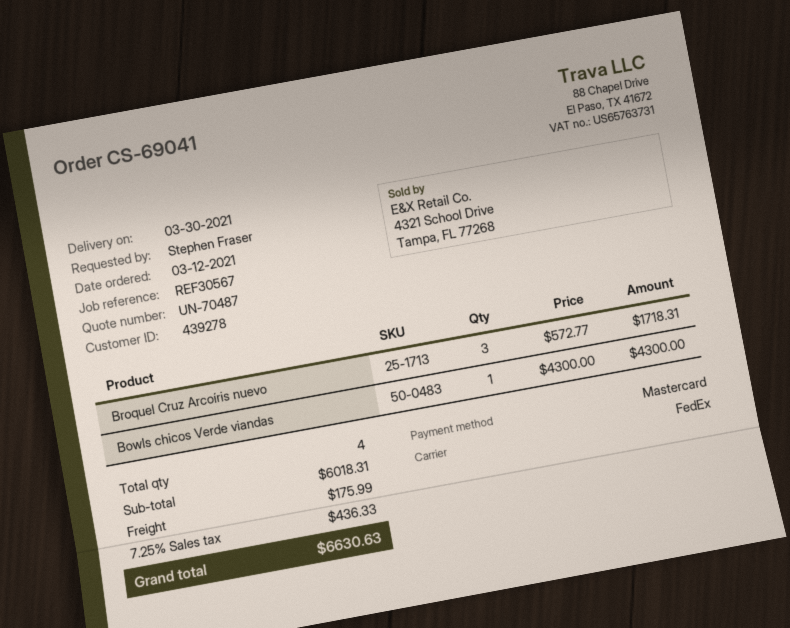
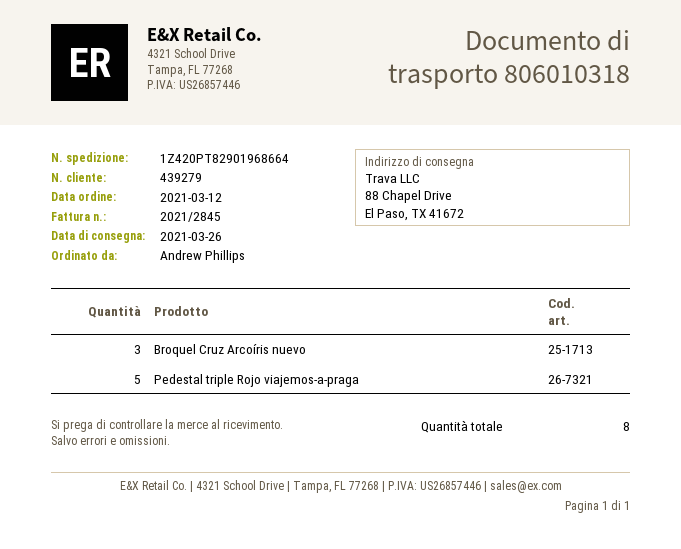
delivery date: 2021-03-30 -> 2021-03-26
customer number: 439278 -> 439279
ordered by: Stephen Fraser -> Andrew Phillips
Bowls chicos Verde viandas: 1 -> none
Pedestal triple Rojo viajemos-a-praga: none -> 5
total quantity: 4 -> 8

